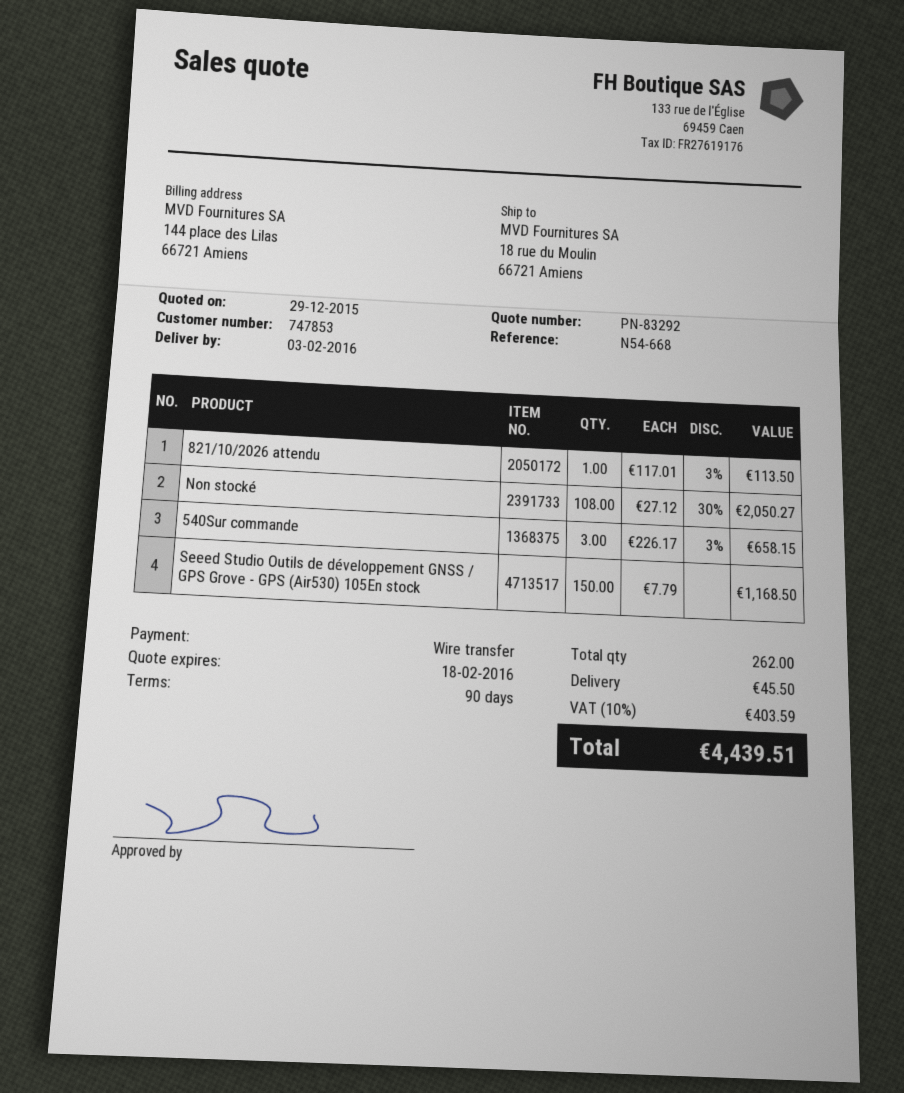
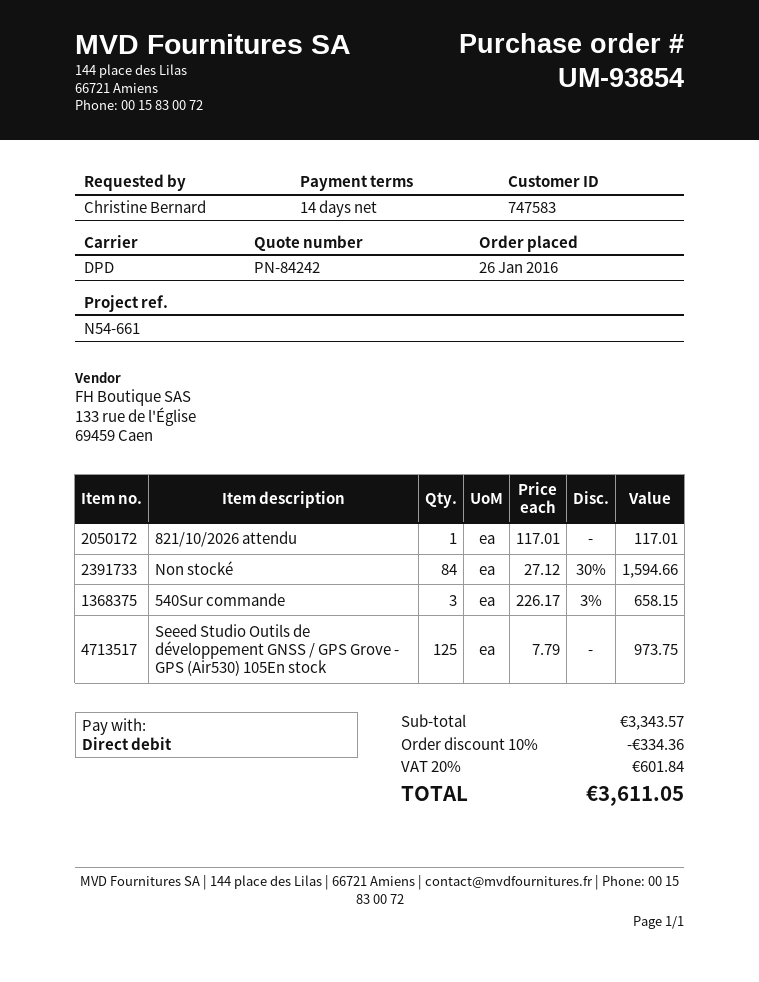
quote number: PN-83292 -> PN-84242
payment terms: 90 days -> 14 days
customer number: 747853 -> 747583
reference: N54-668 -> N54-661
payment method: bank transfer -> direct debit
821/10/2026 attendu: 1 x 117.01 - 3% = 113.50 -> 1 x 117.01 = 117.01
Non stocké: 108 x 27.12 - 30% = 2050.27 -> 84 x 27.12 - 30% = 1594.66
Seeed Studio Outils de développement GNSS / GPS Grove - GPS (Air530) 105En stock: 150 x 7.79 = 1168.50 -> 125 x 7.79 = 973.75
discount: none -> 10% = 334.36
shipping: 45.50 -> none
tax: 10% = 403.59 -> 20% = 601.84
total: 4439.51 -> 3611.05

